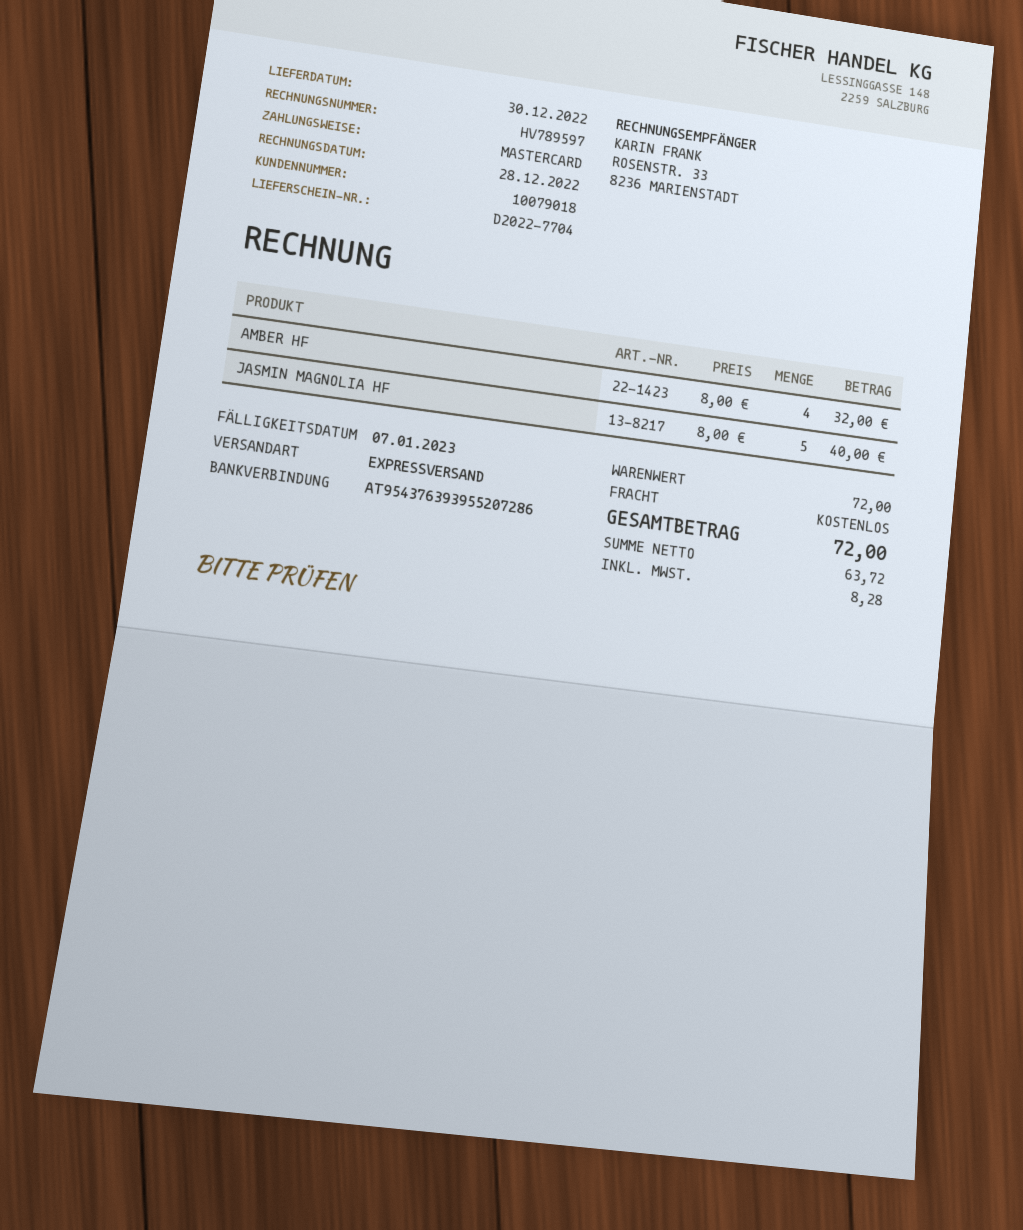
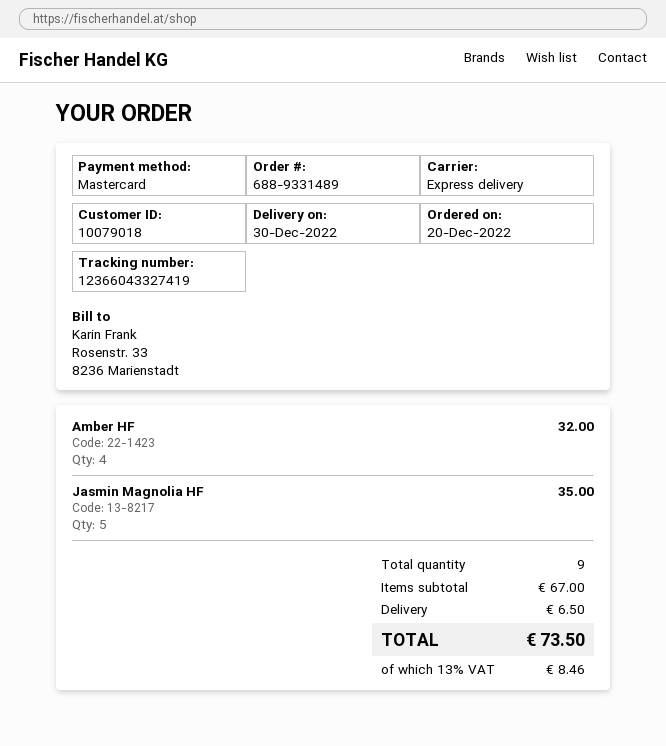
JASMIN MAGNOLIA HF: 5 for 40.00 -> 5 for 35.00
subtotal: 72.00 -> 67.00
shipping: 0.00 -> 6.50
tax: 8.28 -> 8.46
total: 72.00 -> 73.50

